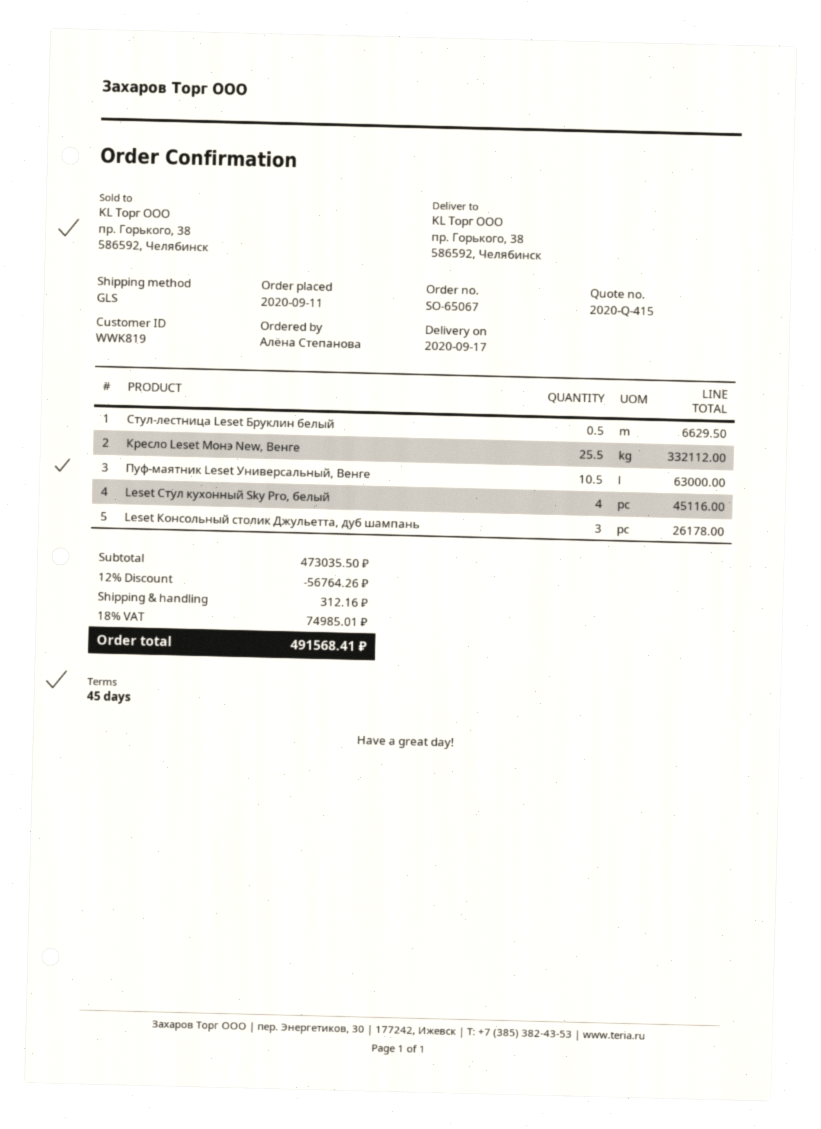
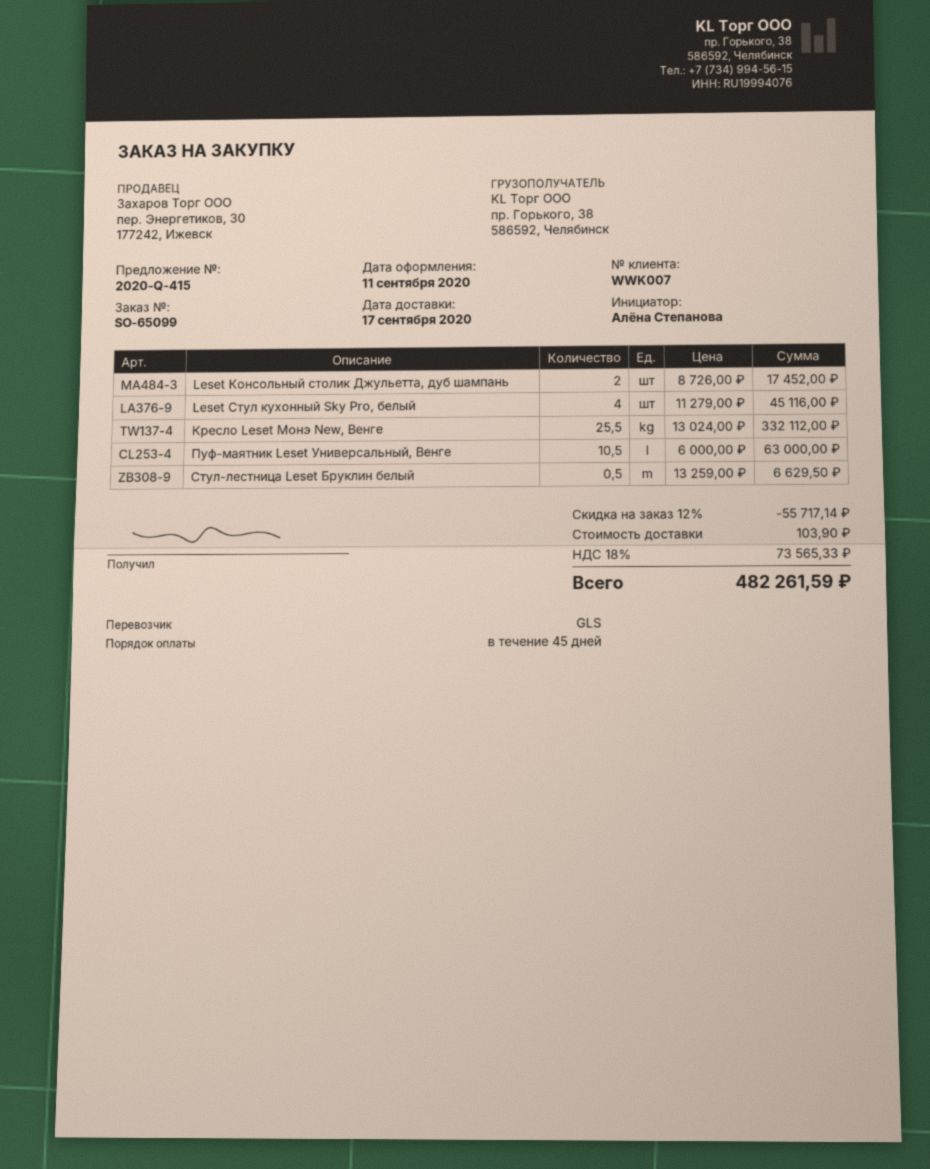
order number: SO-65067 -> SO-65099
customer number: WWK819 -> WWK007
Leset Консольный столик Джульетта, дуб шампань: 3 for 26178.00 -> 2 for 17452.00
discount: 12% = 56764.26 -> 12% = 55717.14
shipping: 312.16 -> 103.90
tax: 18% = 74985.01 -> 18% = 73565.33
total: 491568.41 -> 482261.59

